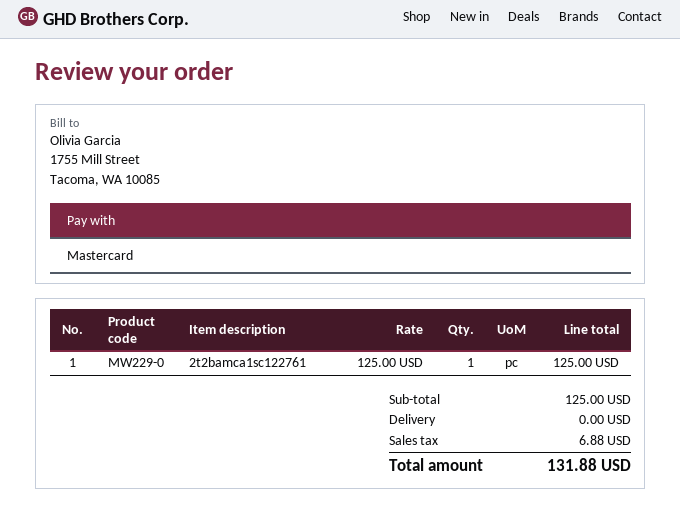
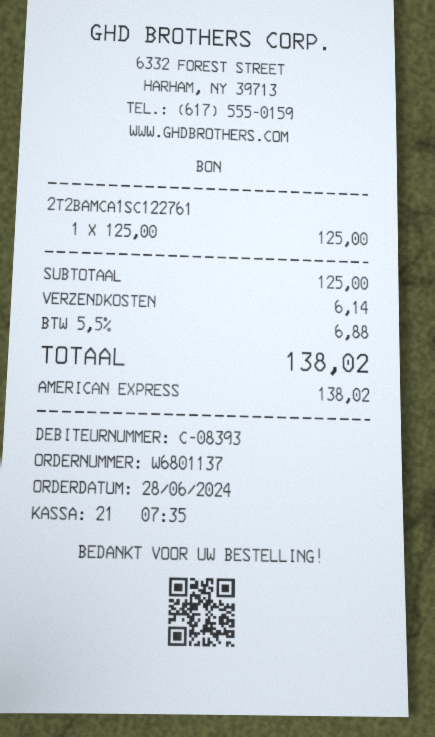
payment method: Mastercard -> American Express
shipping: 0.00 -> 6.14
total: 131.88 -> 138.02

